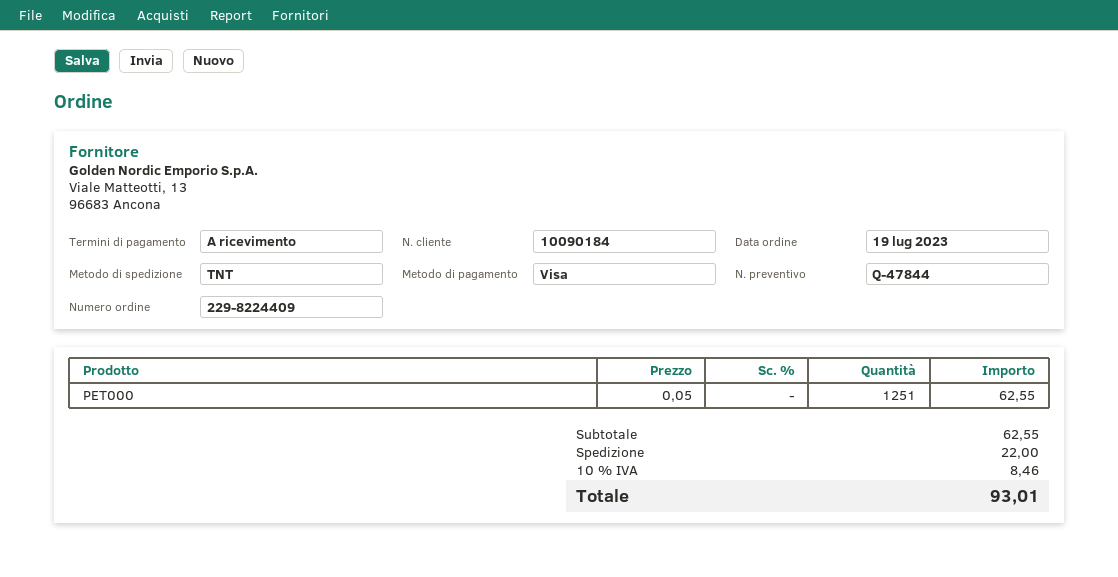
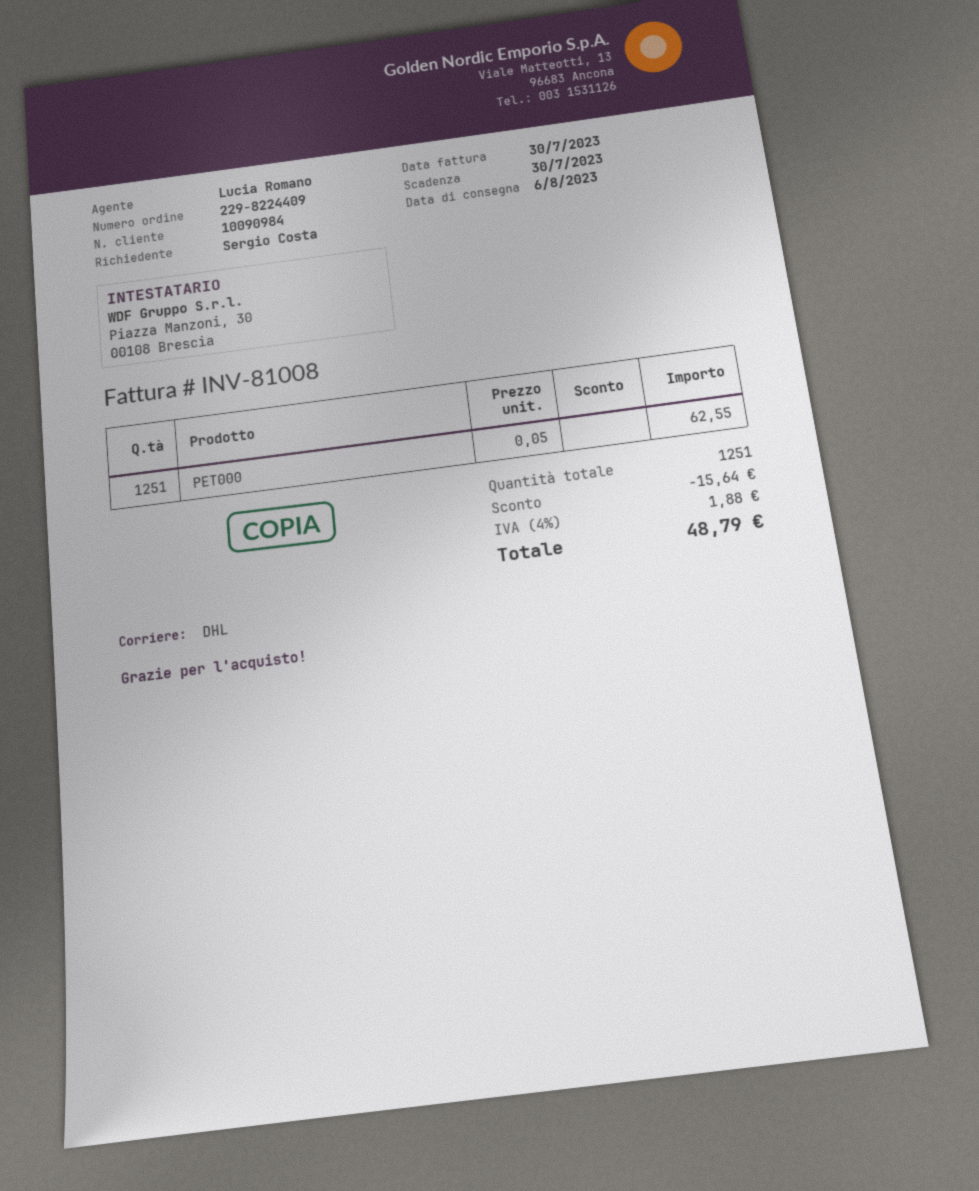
customer number: 10090184 -> 10090984
shipping method: TNT -> DHL
discount: none -> 15.64
shipping: 22.00 -> none
tax: 10% = 8.46 -> 4% = 1.88
total: 93.01 -> 48.79

